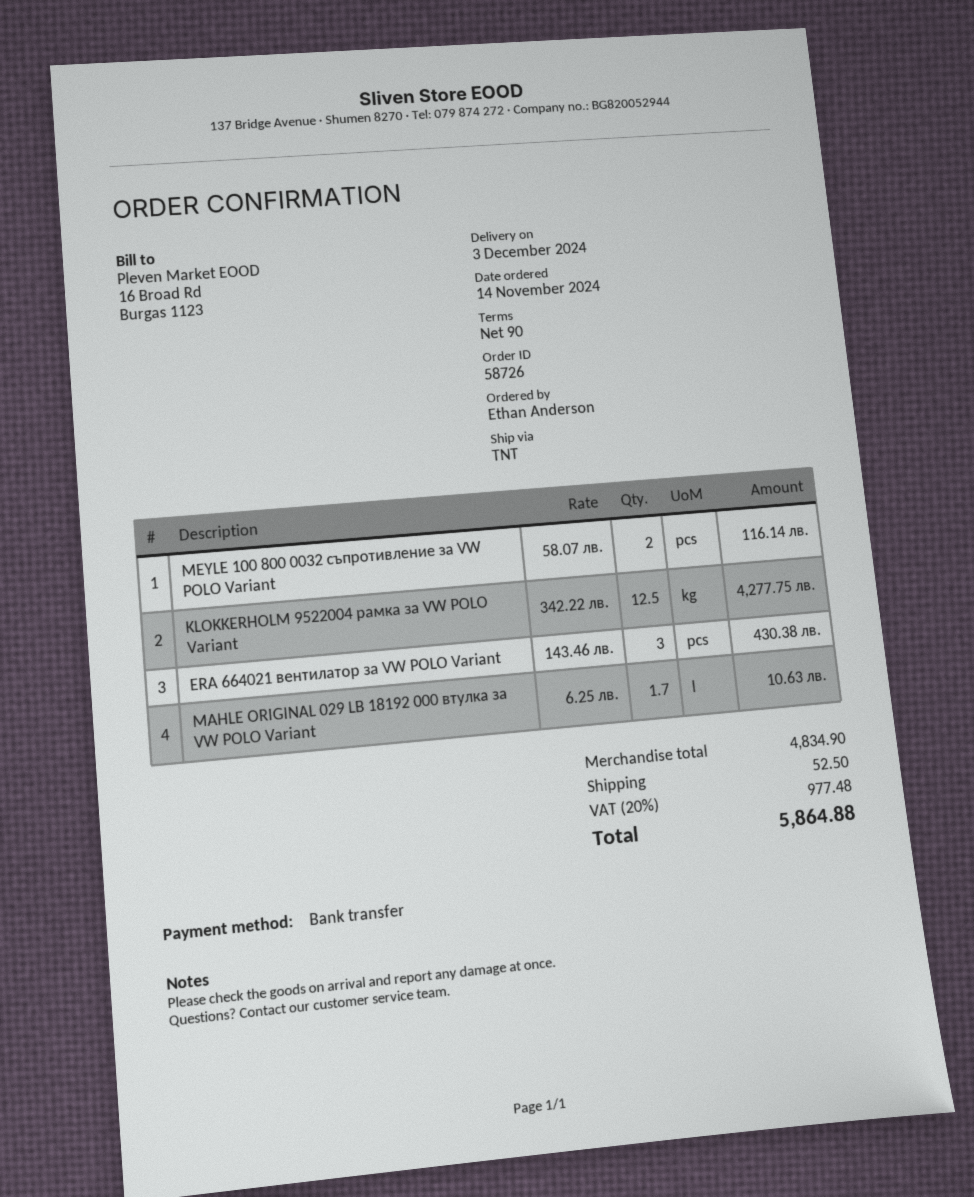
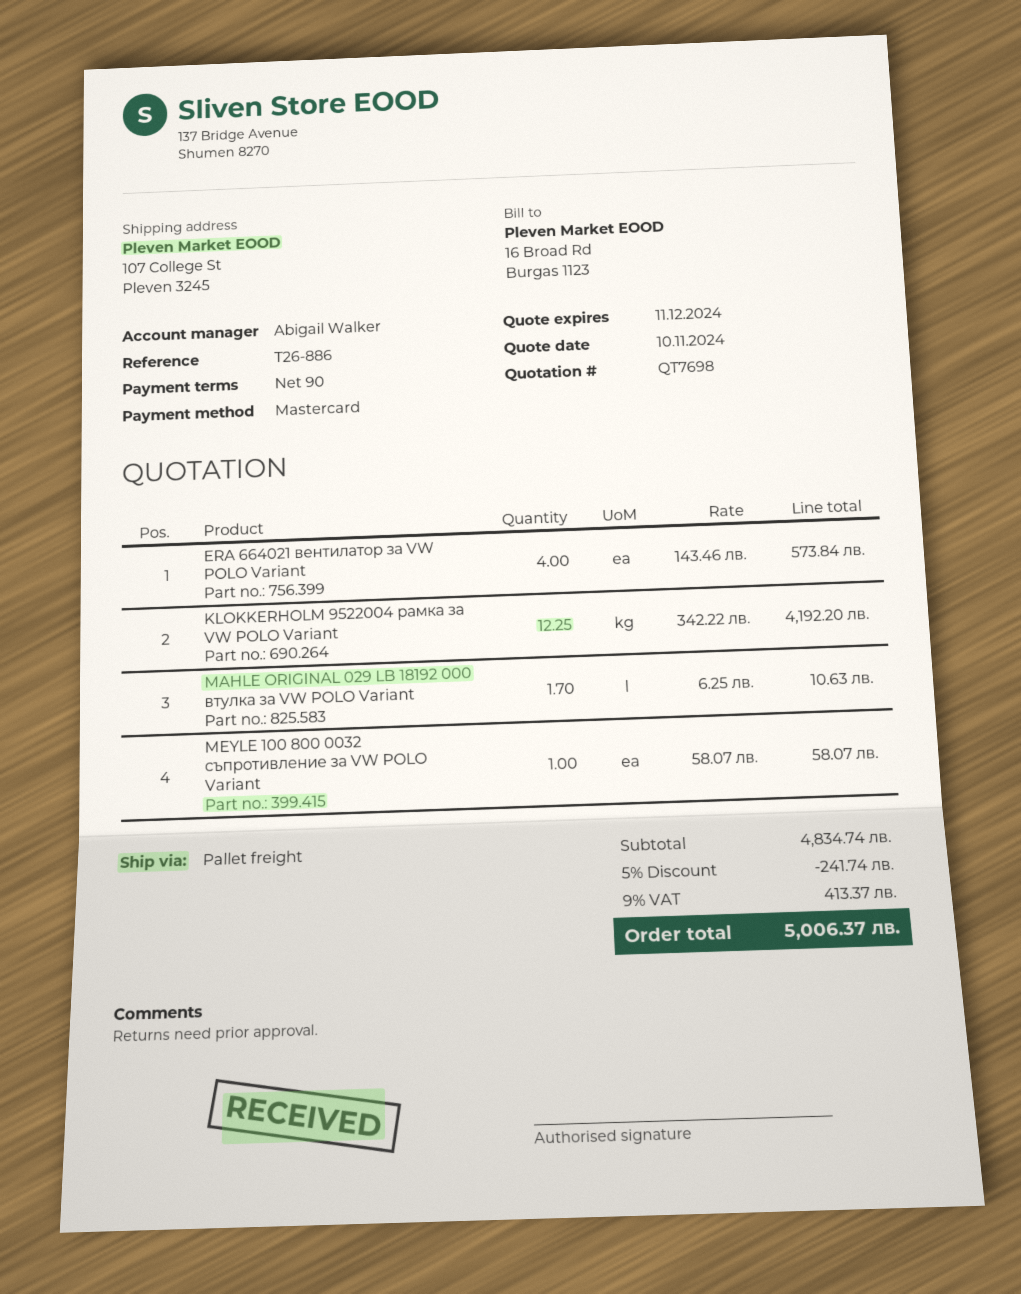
payment method: bank transfer -> Mastercard
shipping method: TNT -> pallet freight
MEYLE 100 800 0032 съпротивление за VW POLO Variant: 2 x 58.07 = 116.14 -> 1 x 58.07 = 58.07
KLOKKERHOLM 9522004 рамка за VW POLO Variant: 12.5 x 342.22 = 4277.75 -> 12.25 x 342.22 = 4192.20
ERA 664021 вентилатор за VW POLO Variant: 3 x 143.46 = 430.38 -> 4 x 143.46 = 573.84
subtotal: 4834.90 -> 4834.74
discount: none -> 5% = 241.74
shipping: 52.50 -> none
tax: 20% = 977.48 -> 9% = 413.37
total: 5864.88 -> 5006.37

